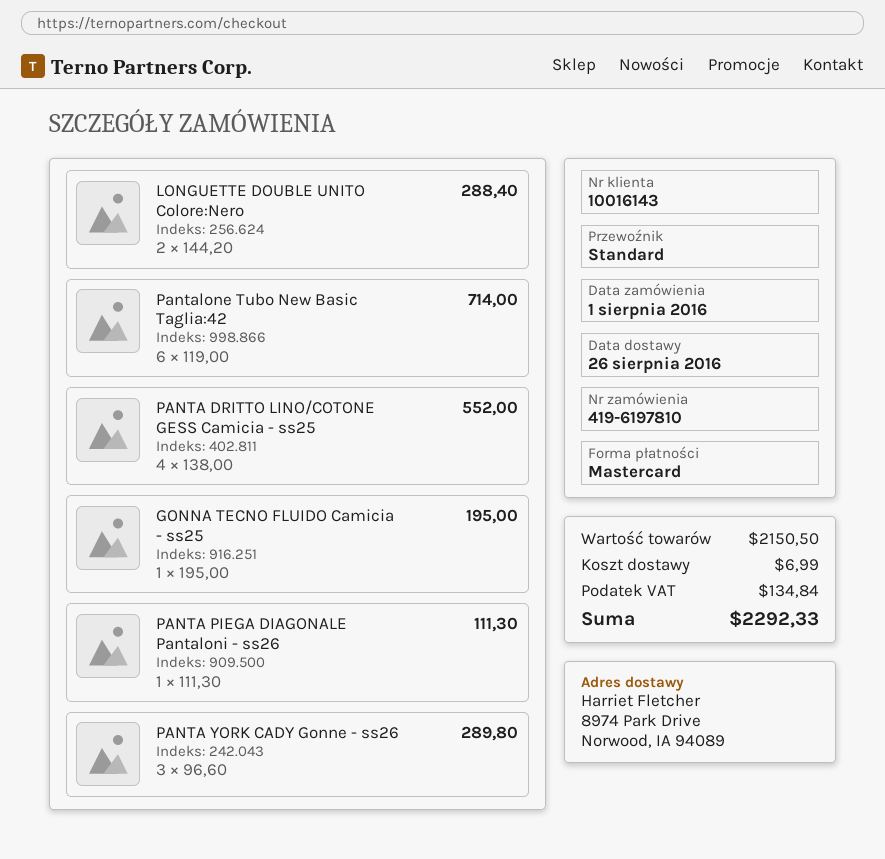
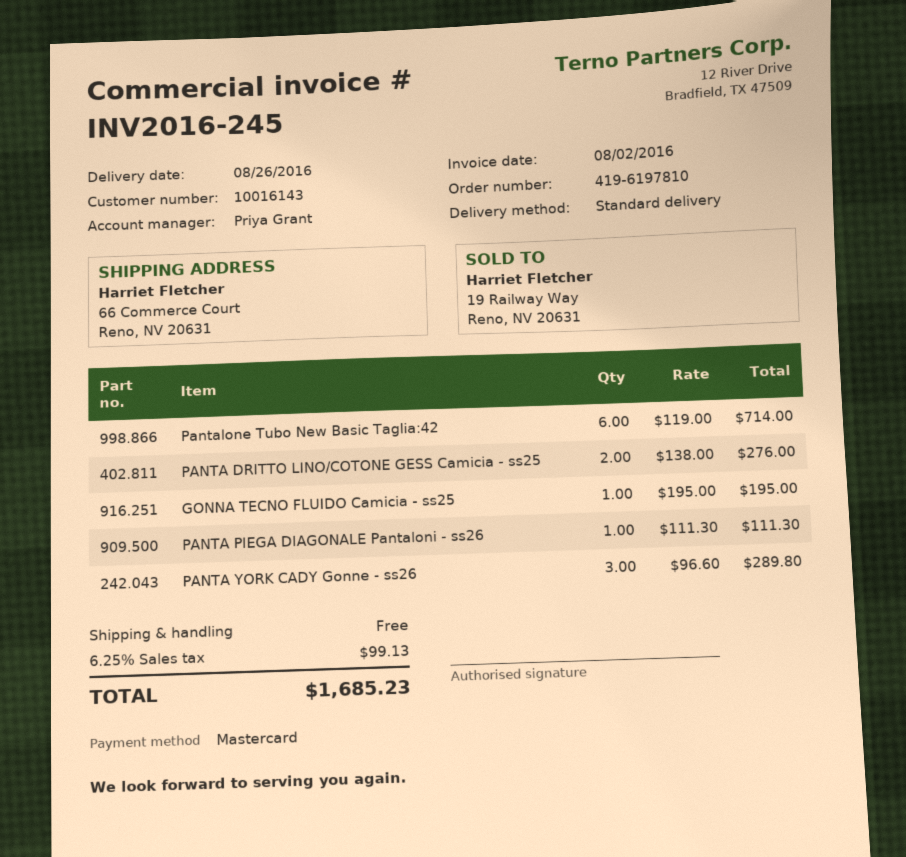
ship to: 8974 Park Drive, Norwood, IA 94089 -> 66 Commerce Court, Reno, NV 20631
LONGUETTE DOUBLE UNITO Colore:Nero: 2 x 144.20 = 288.40 -> none
PANTA DRITTO LINO/COTONE GESS Camicia - ss25: 4 x 138.00 = 552.00 -> 2 x 138.00 = 276.00
shipping: 6.99 -> 0.00
tax: 134.84 -> 99.13
total: 2292.33 -> 1685.23

